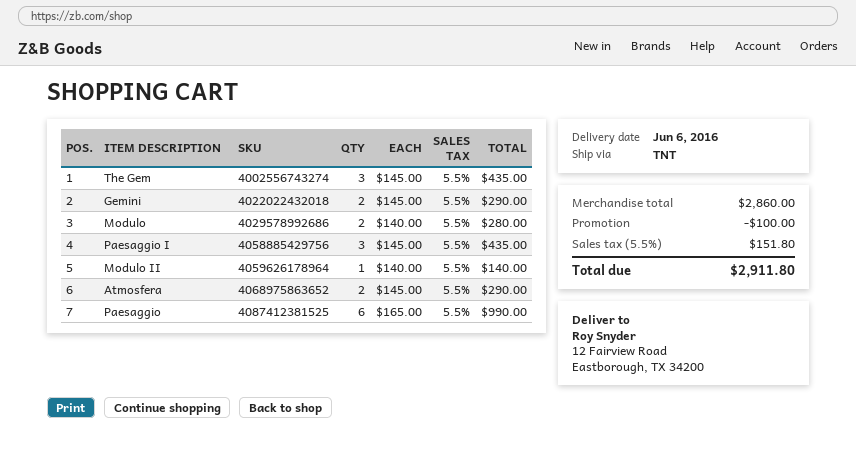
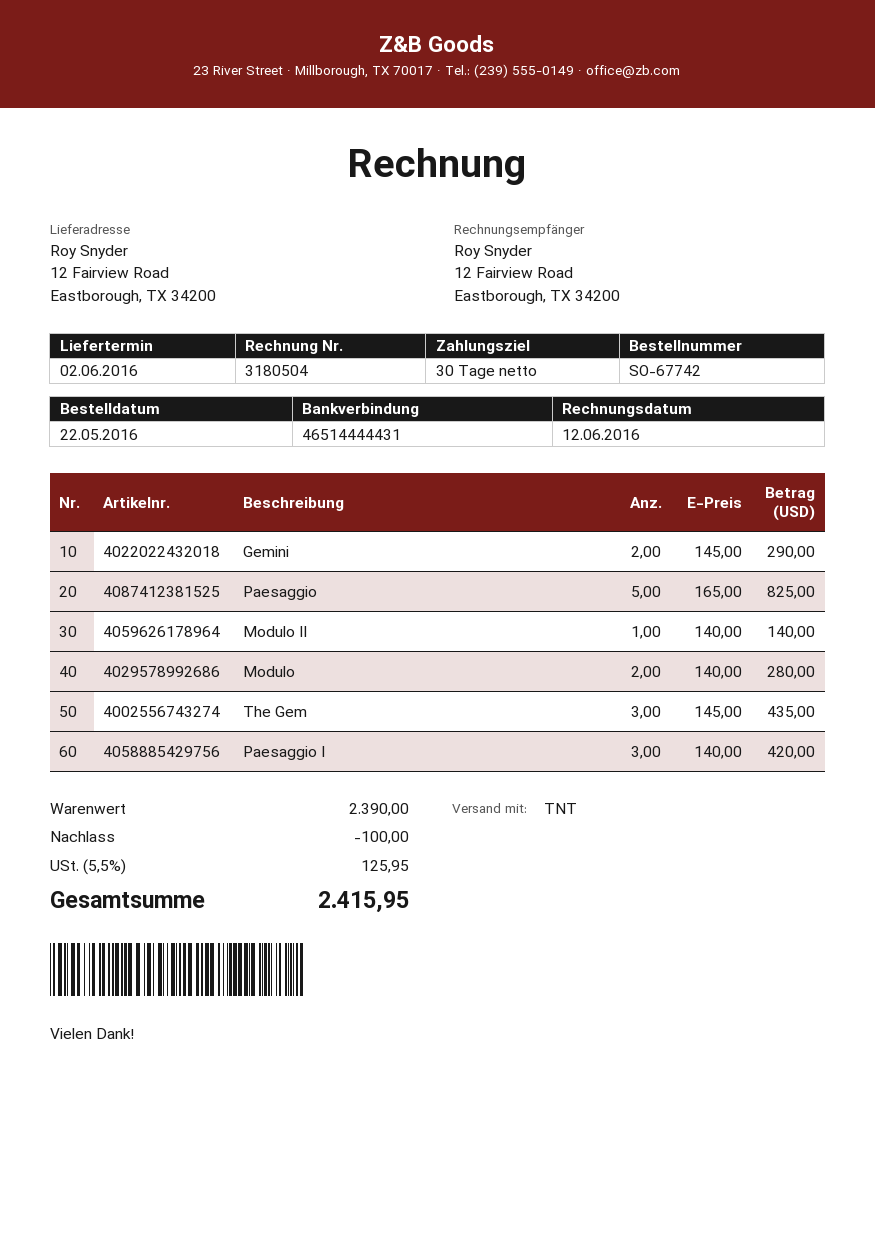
delivery date: 2016-06-06 -> 2016-06-02
Paesaggio I: 3 x 145.00 = 435.00 -> 3 x 140.00 = 420.00
Atmosfera: 2 x 145.00 = 290.00 -> none
Paesaggio: 6 x 165.00 = 990.00 -> 5 x 165.00 = 825.00
subtotal: 2860.00 -> 2390.00
tax: 5.5% = 151.80 -> 5.5% = 125.95
total: 2911.80 -> 2415.95

